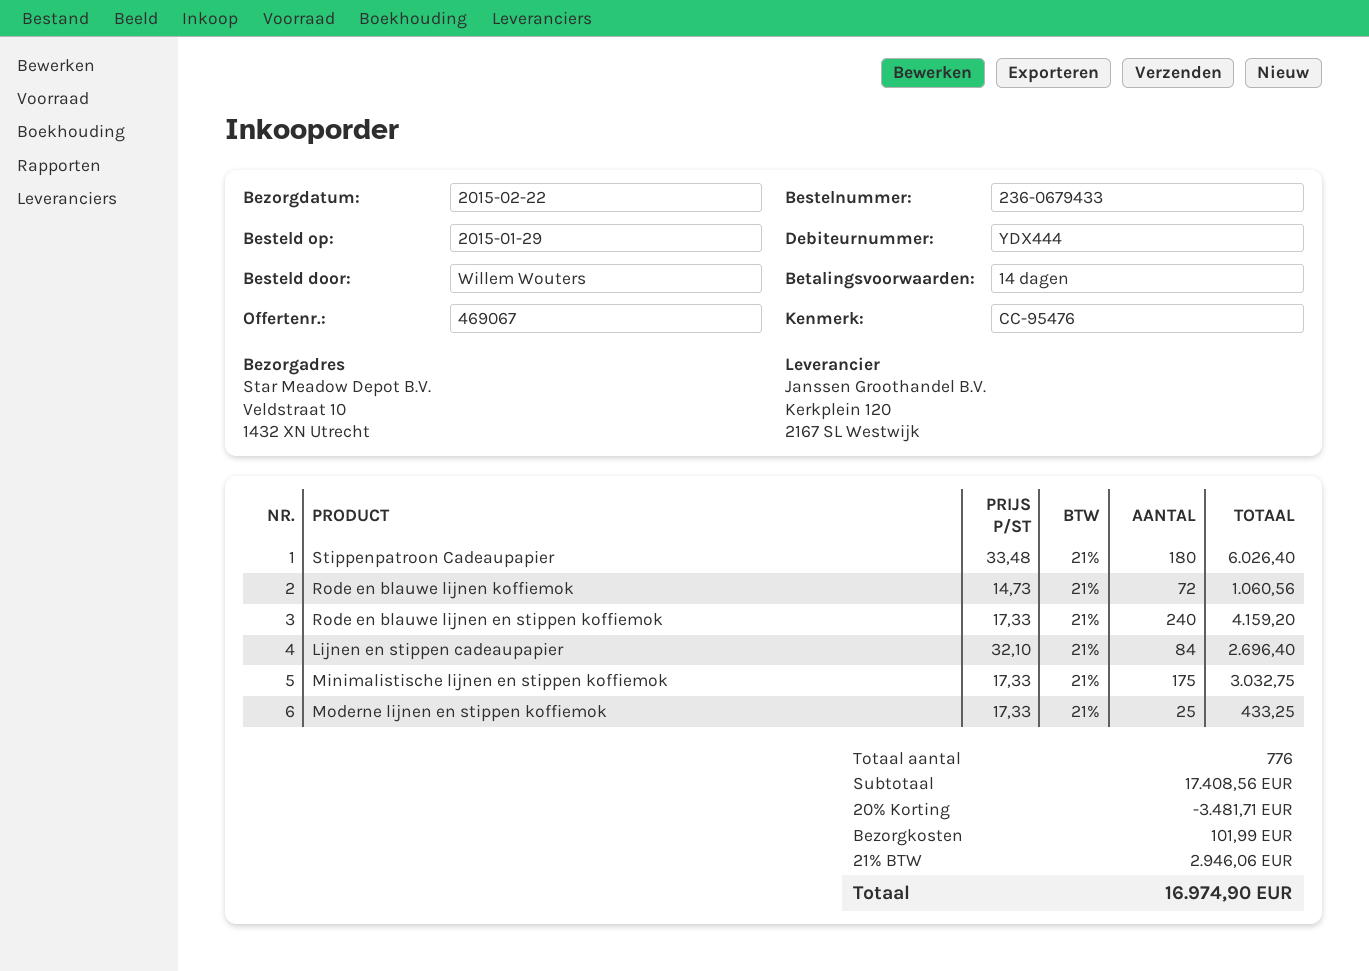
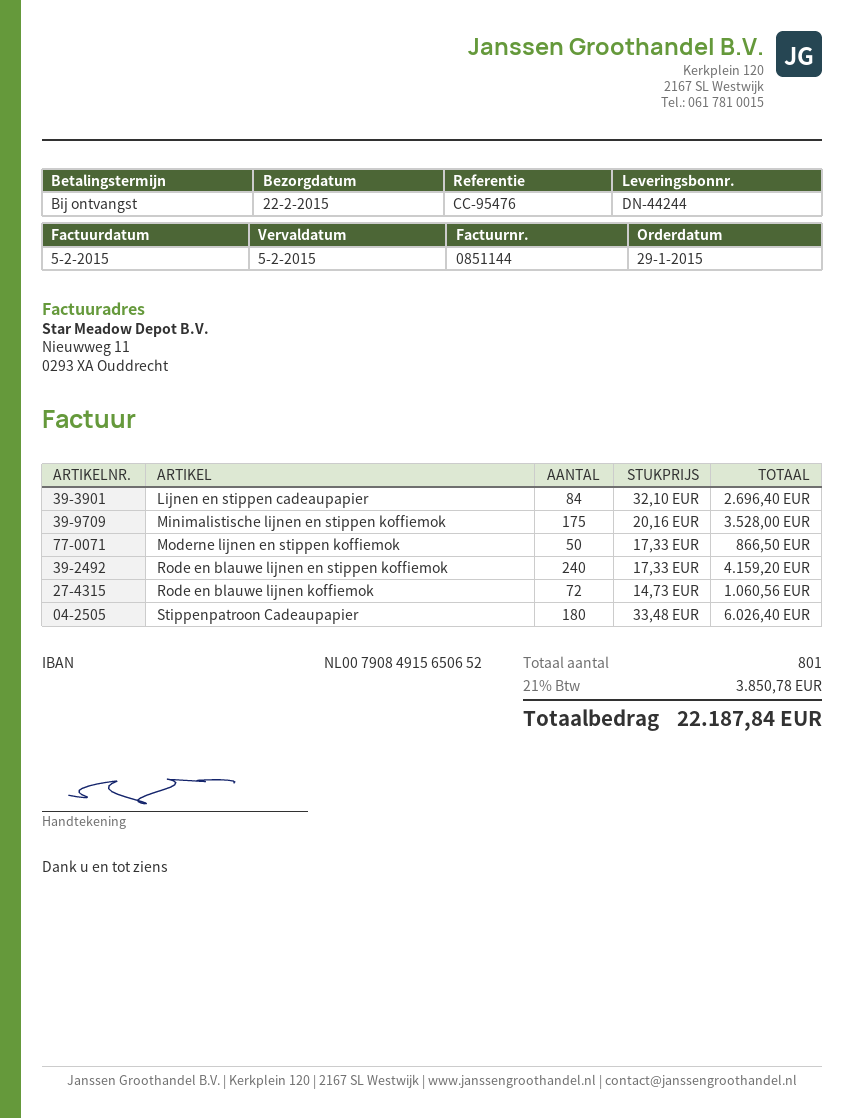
payment terms: 14 days -> on receipt
Minimalistische lijnen en stippen koffiemok: 175 x 17.33 = 3032.75 -> 175 x 20.16 = 3528.00
Moderne lijnen en stippen koffiemok: 25 x 17.33 = 433.25 -> 50 x 17.33 = 866.50
total quantity: 776 -> 801
discount: 20% = 3481.71 -> none
shipping: 101.99 -> none
tax: 21% = 2946.06 -> 21% = 3850.78
total: 16974.90 -> 22187.84

